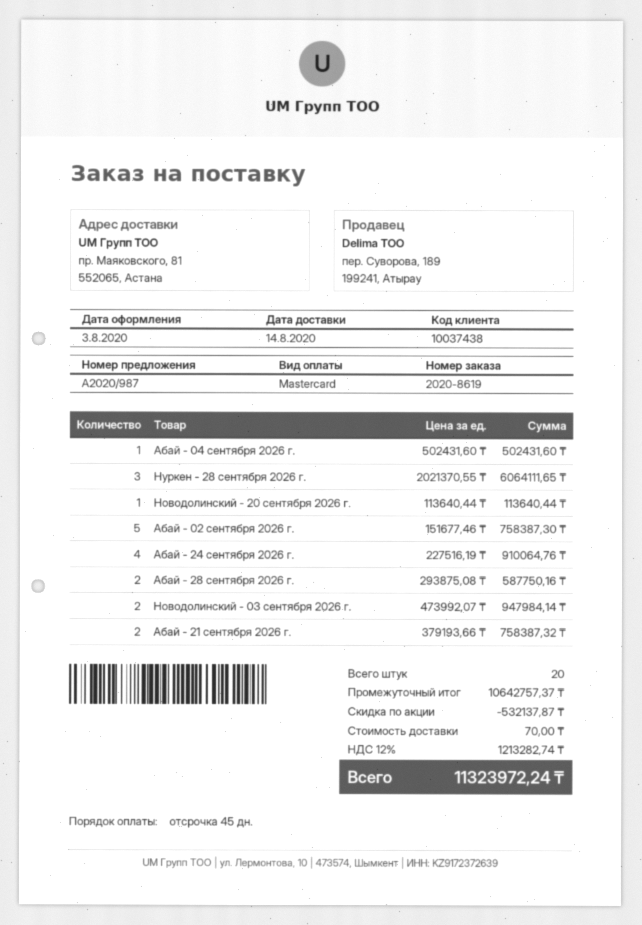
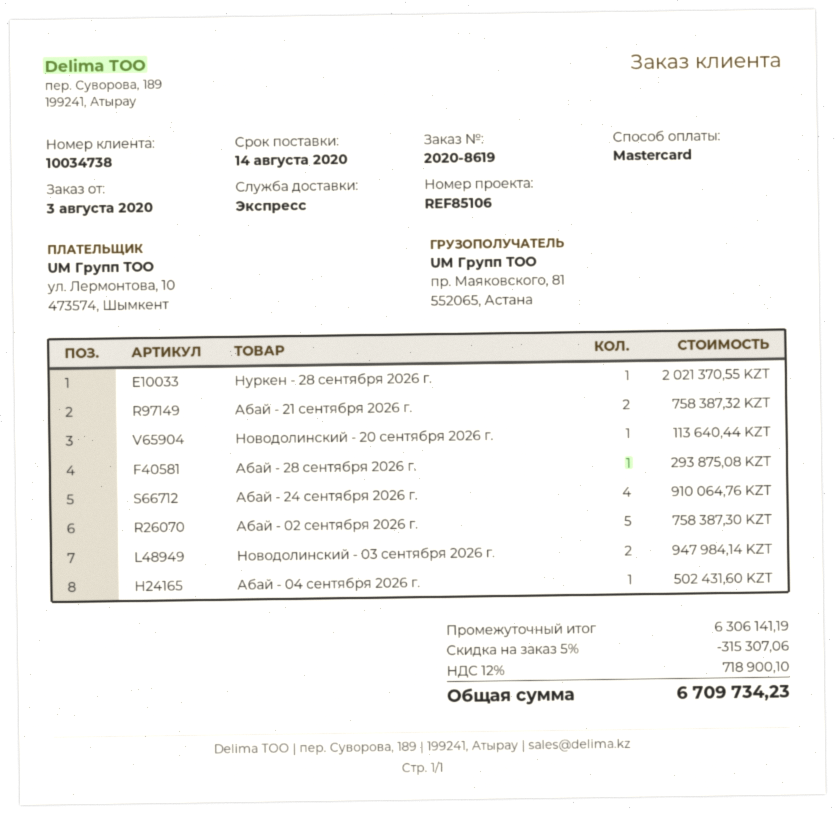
customer number: 10037438 -> 10034738
Нуркен - 28 сентября 2026 г.: 3 for 6064111.65 -> 1 for 2021370.55
Абай - 28 сентября 2026 г.: 2 for 587750.16 -> 1 for 293875.08
subtotal: 10642757.37 -> 6306141.19
discount: 532137.87 -> 315307.06
shipping: 70.00 -> none
tax: 12% = 1213282.74 -> 12% = 718900.10
total: 11323972.24 -> 6709734.23

